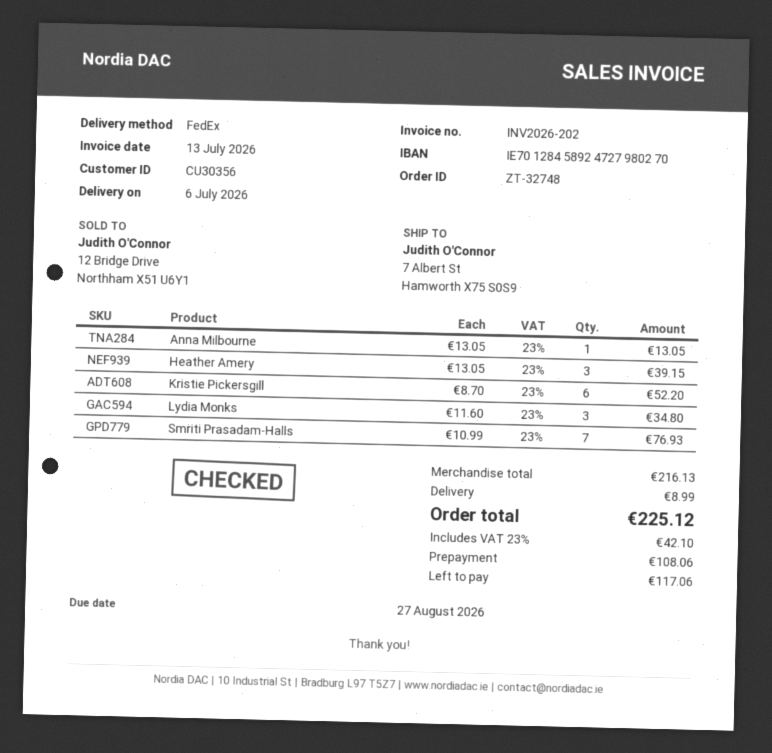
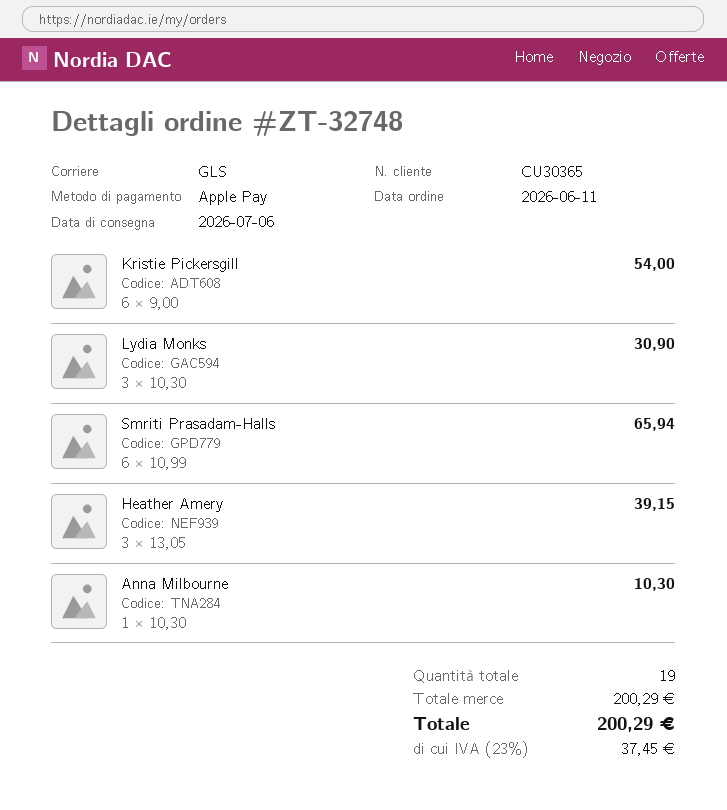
customer number: CU30356 -> CU30365
shipping method: FedEx -> GLS
Anna Milbourne: 1 x 13.05 = 13.05 -> 1 x 10.30 = 10.30
Kristie Pickersgill: 6 x 8.70 = 52.20 -> 6 x 9.00 = 54.00
Lydia Monks: 3 x 11.60 = 34.80 -> 3 x 10.30 = 30.90
Smriti Prasadam-Halls: 7 x 10.99 = 76.93 -> 6 x 10.99 = 65.94
subtotal: 216.13 -> 200.29
shipping: 8.99 -> none
tax: 23% = 42.10 -> 23% = 37.45
total: 225.12 -> 200.29

